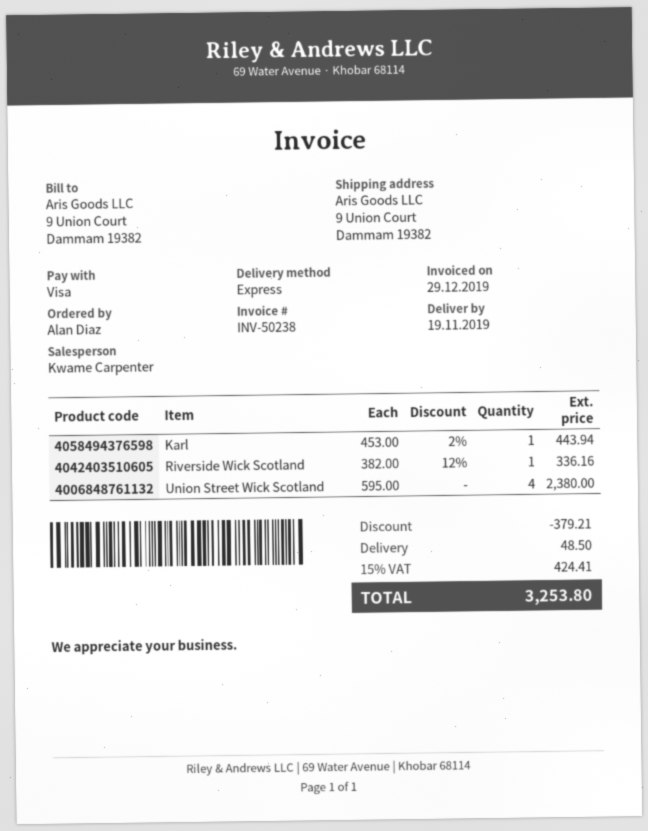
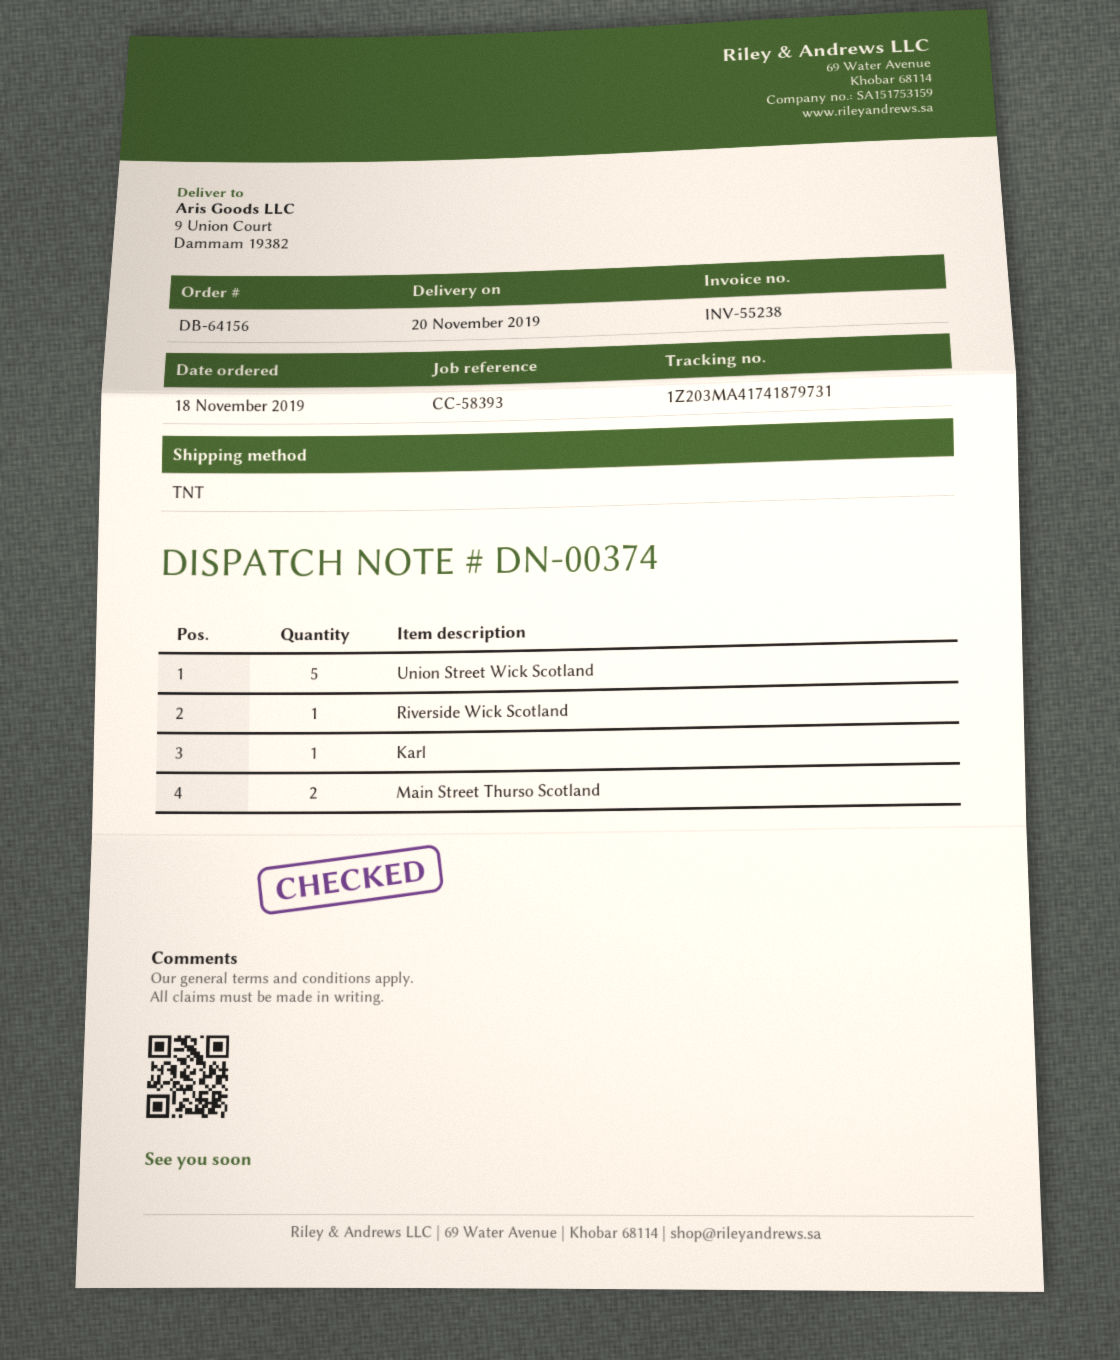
delivery date: 2019-11-19 -> 2019-11-20
invoice number: INV-50238 -> INV-55238
shipping method: express -> TNT
Union Street Wick Scotland: 4 -> 5
Main Street Thurso Scotland: none -> 2

